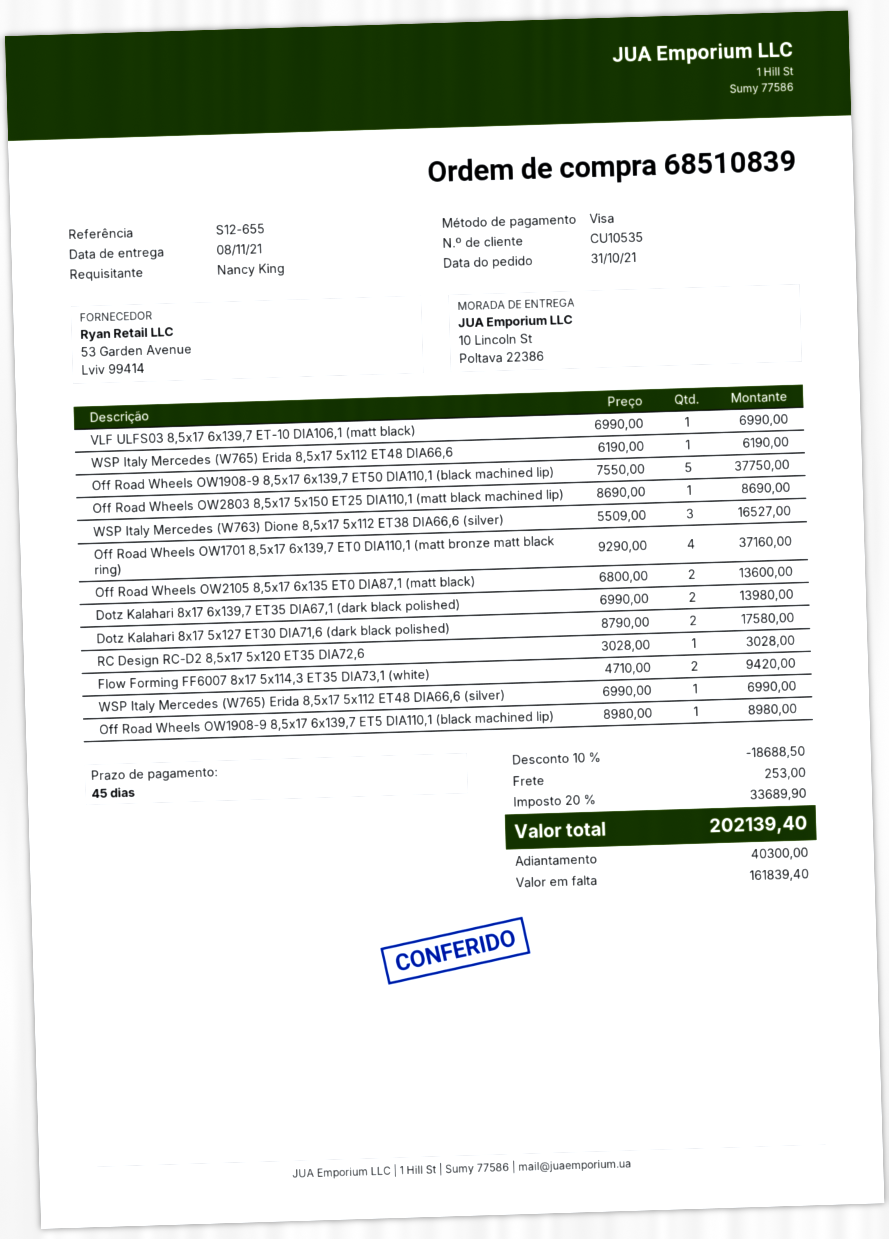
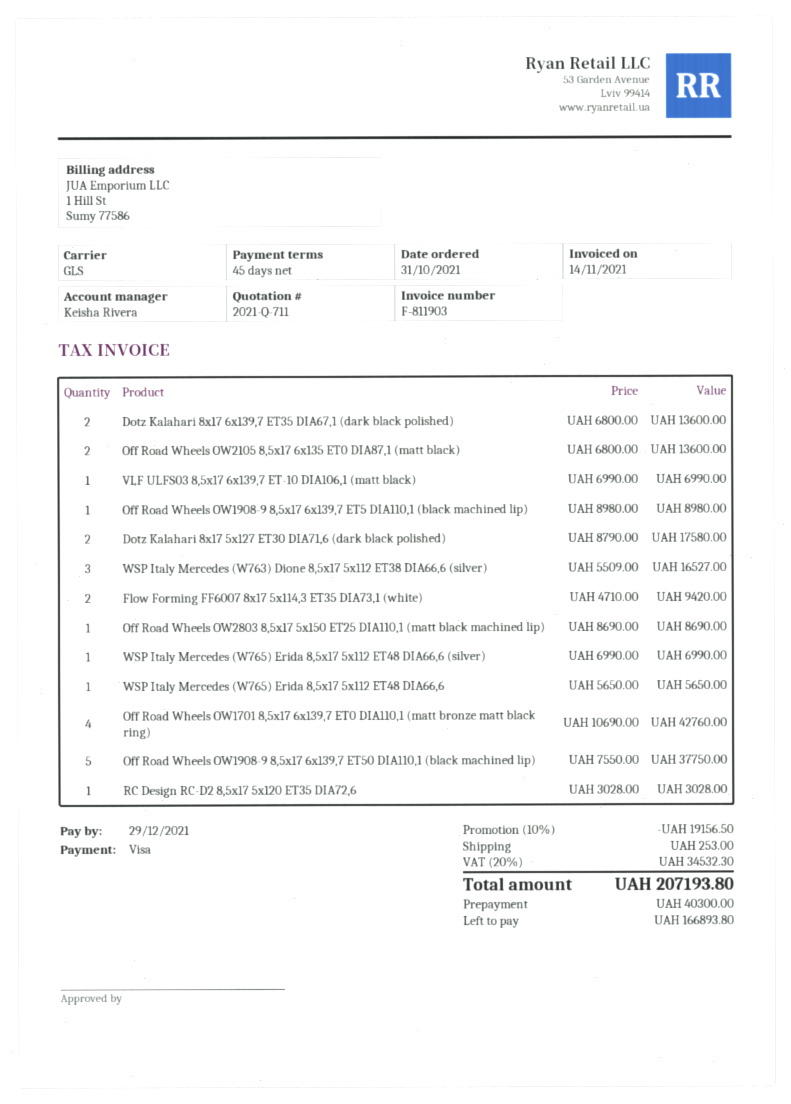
WSP Italy Mercedes (W765) Erida 8,5x17 5x112 ET48 DIA66,6: 1 x 6190.00 = 6190.00 -> 1 x 5650.00 = 5650.00
Off Road Wheels OW1701 8,5x17 6x139,7 ET0 DIA110,1 (matt bronze matt black ring): 4 x 9290.00 = 37160.00 -> 4 x 10690.00 = 42760.00
Dotz Kalahari 8x17 6x139,7 ET35 DIA67,1 (dark black polished): 2 x 6990.00 = 13980.00 -> 2 x 6800.00 = 13600.00
discount: 10% = 18688.50 -> 10% = 19156.50
tax: 20% = 33689.90 -> 20% = 34532.30
total: 202139.40 -> 207193.80
balance: 161839.40 -> 166893.80

